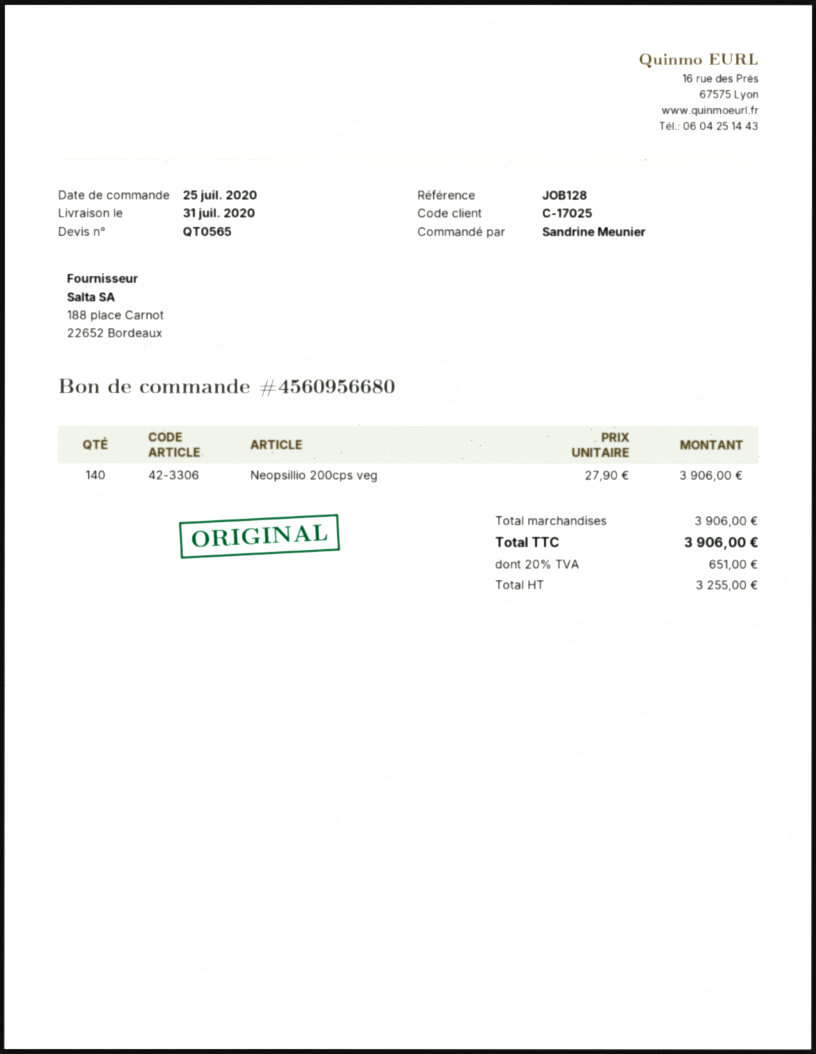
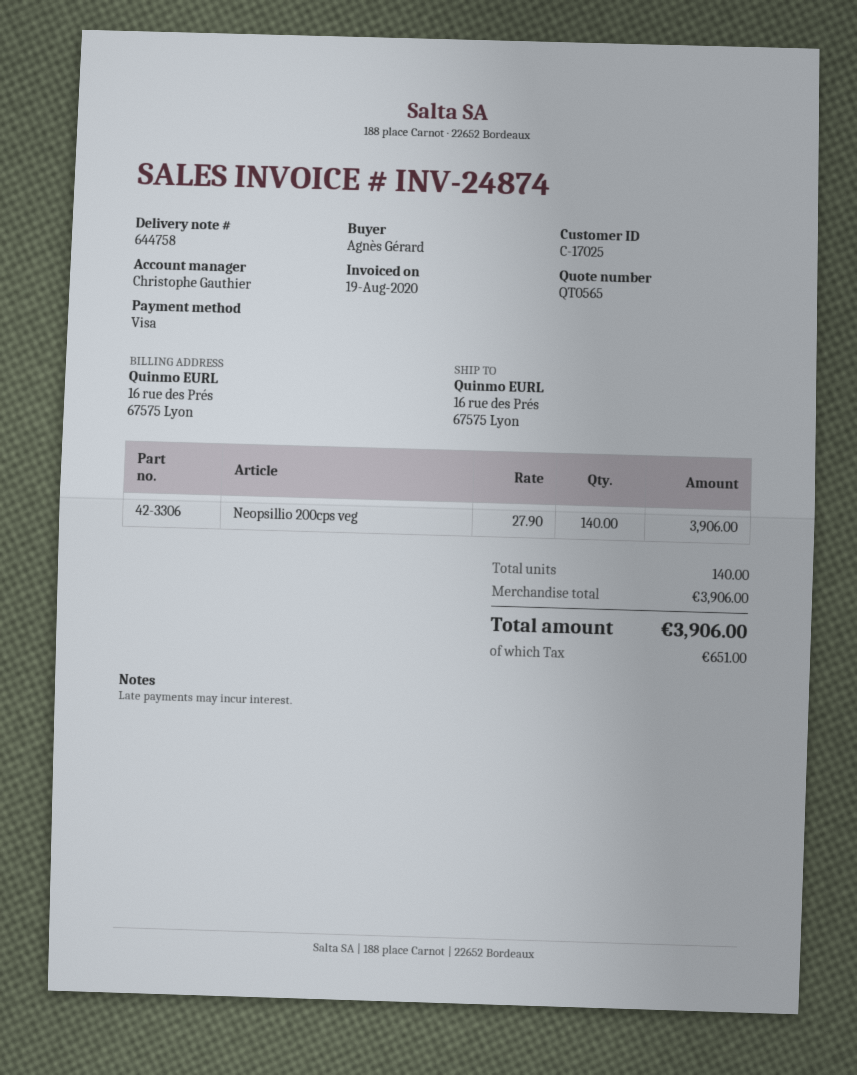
ordered by: Sandrine Meunier -> Agnès Gérard

